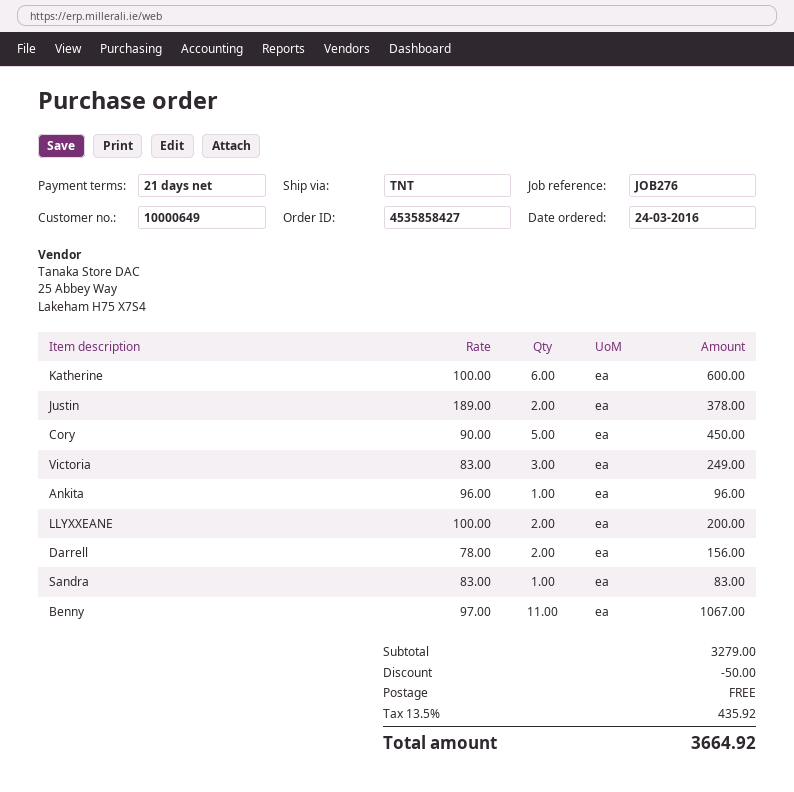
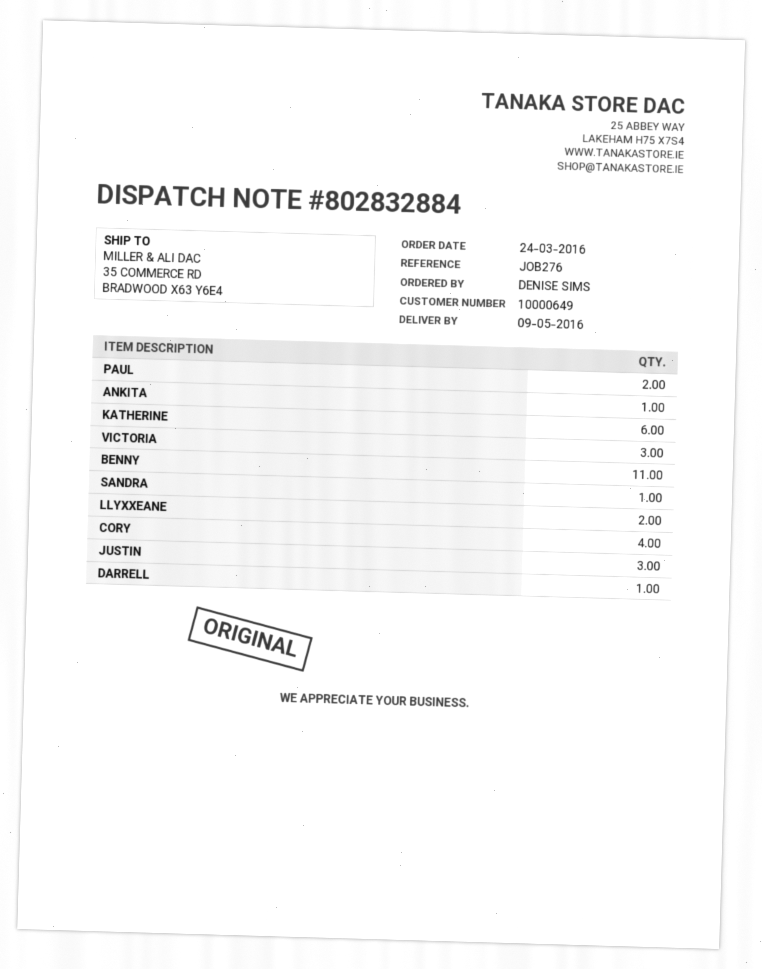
Justin: 2 -> 3
Cory: 5 -> 4
Darrell: 2 -> 1
PAUL: none -> 2

